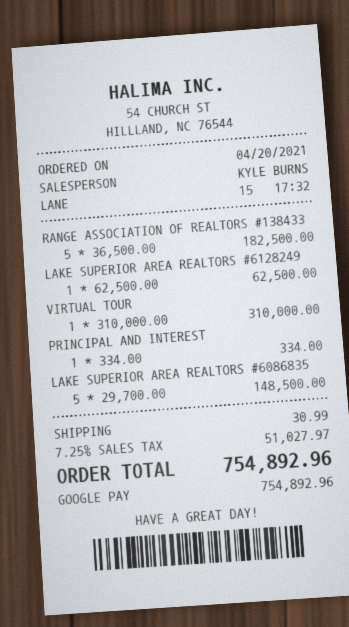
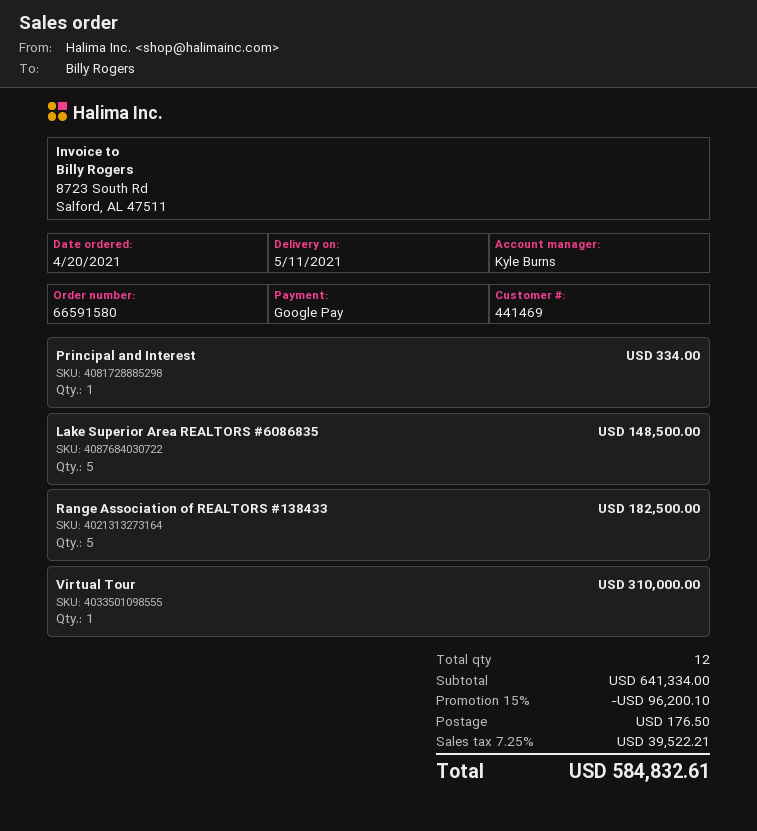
LAKE SUPERIOR AREA REALTORS #6128249: 1 for 62500.00 -> none
discount: none -> 15% = 96200.10
shipping: 30.99 -> 176.50
tax: 7.25% = 51027.97 -> 7.25% = 39522.21
total: 754892.96 -> 584832.61

